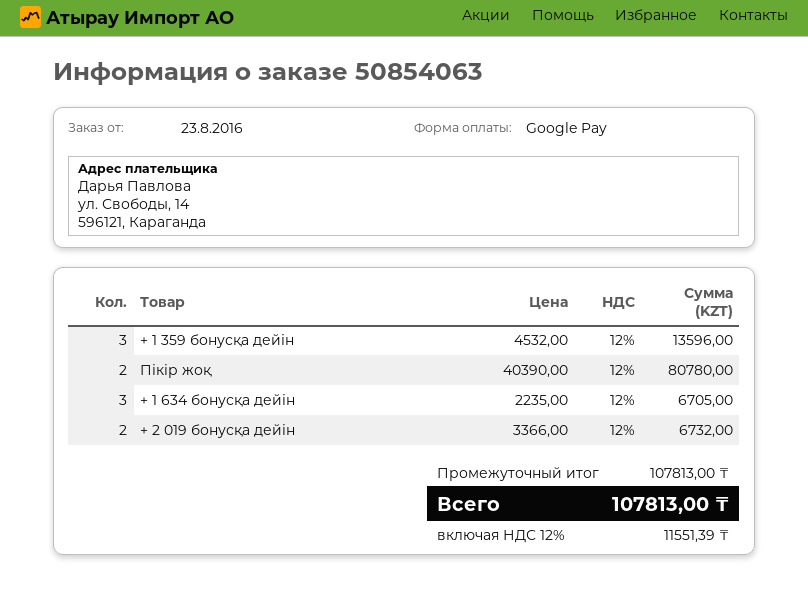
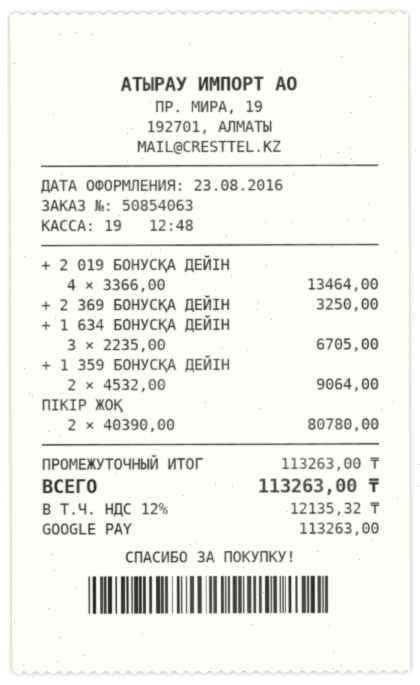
+ 1 359 бонусқа дейін: 3 x 4532.00 = 13596.00 -> 2 x 4532.00 = 9064.00
+ 2 019 бонусқа дейін: 2 x 3366.00 = 6732.00 -> 4 x 3366.00 = 13464.00
+ 2 369 БОНУСҚА ДЕЙІН: none -> 1 x 3250.00 = 3250.00
subtotal: 107813.00 -> 113263.00
tax: 12% = 11551.39 -> 12% = 12135.32
total: 107813.00 -> 113263.00

